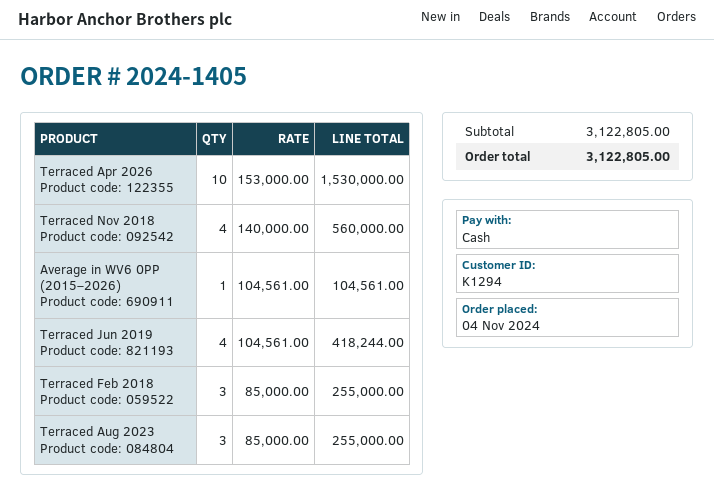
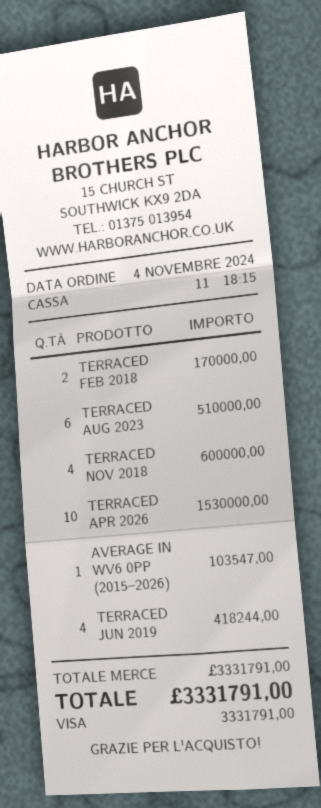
payment method: cash -> Visa
Terraced Nov 2018: 4 for 560000.00 -> 4 for 600000.00
Average in WV6 0PP (2015–2026): 1 for 104561.00 -> 1 for 103547.00
Terraced Feb 2018: 3 for 255000.00 -> 2 for 170000.00
Terraced Aug 2023: 3 for 255000.00 -> 6 for 510000.00
subtotal: 3122805.00 -> 3331791.00
total: 3122805.00 -> 3331791.00

